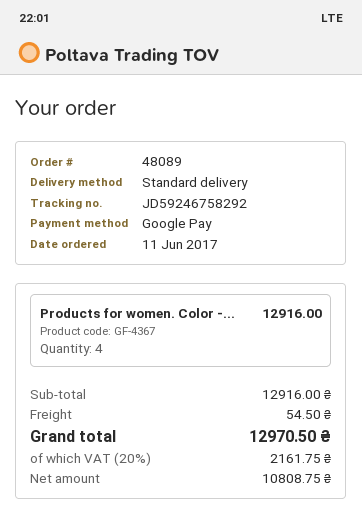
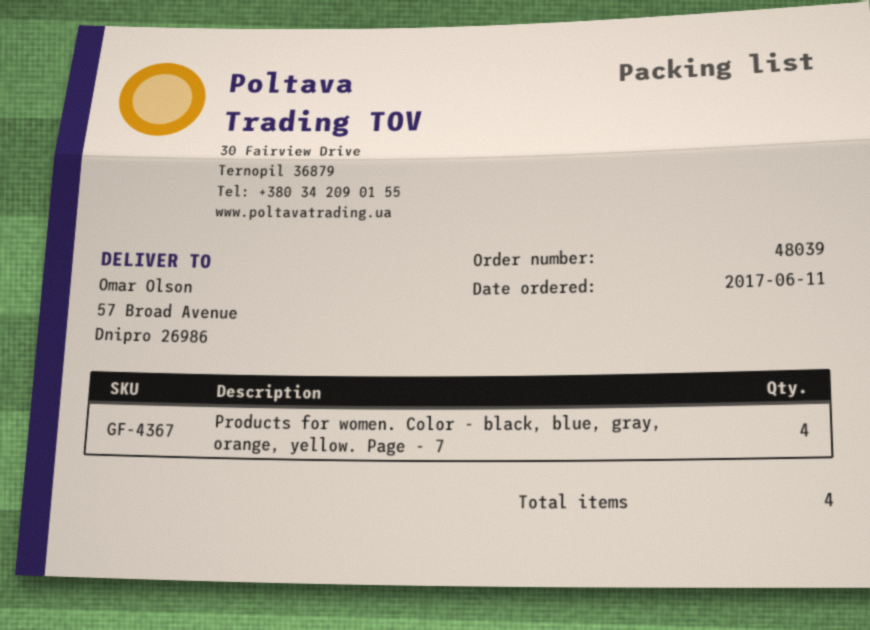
order number: 48089 -> 48039

